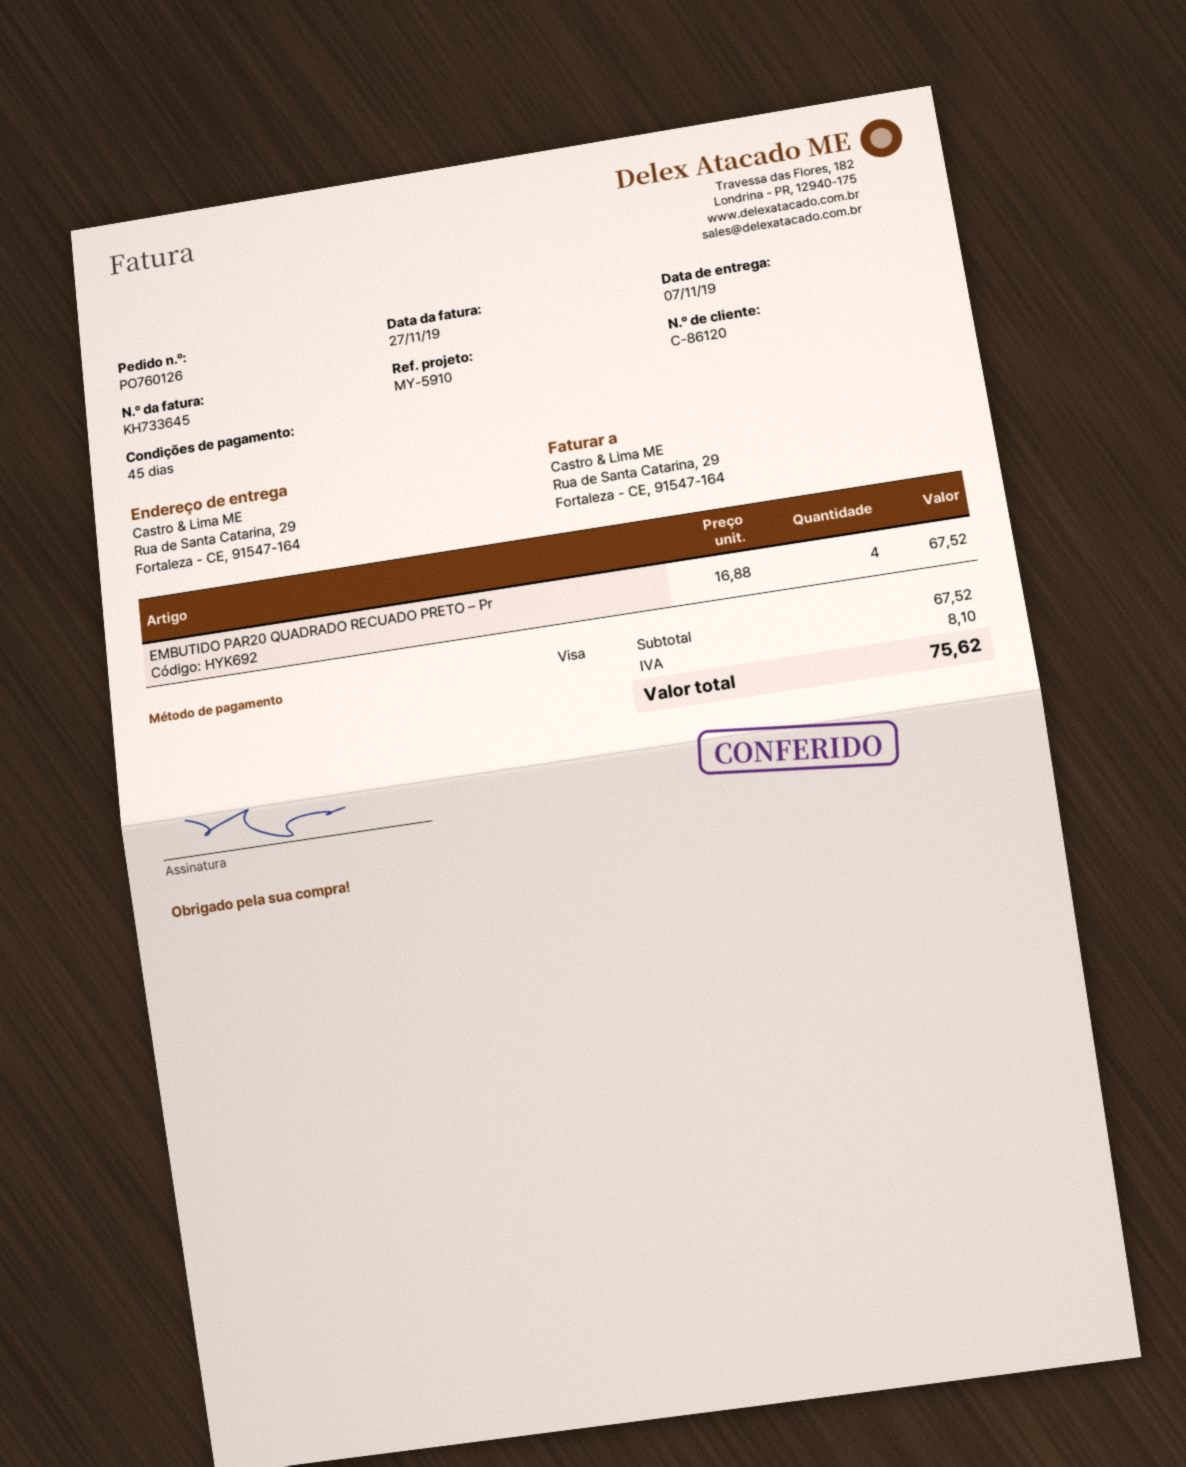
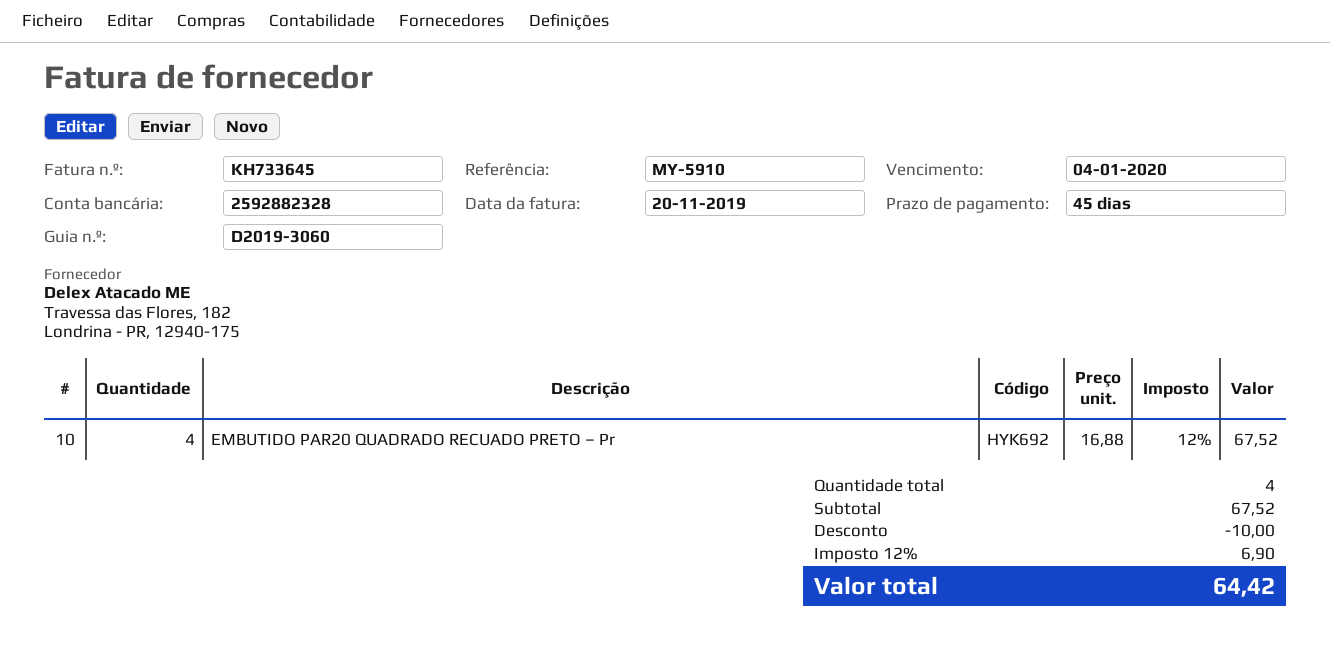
invoice date: 2019-11-27 -> 2019-11-20
discount: none -> 10.00
tax: 8.10 -> 6.90
total: 75.62 -> 64.42

